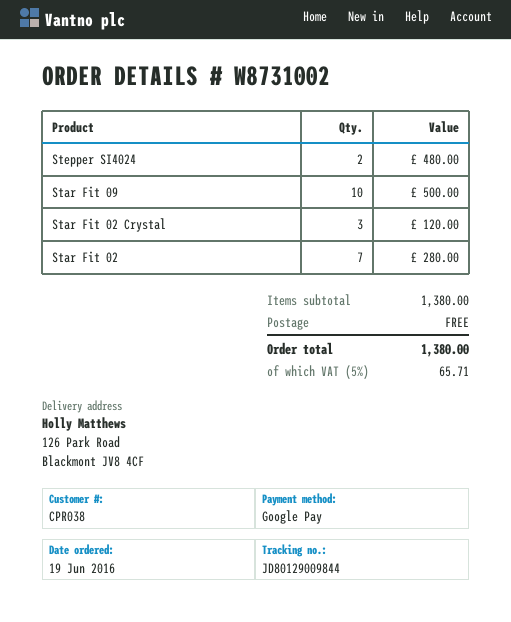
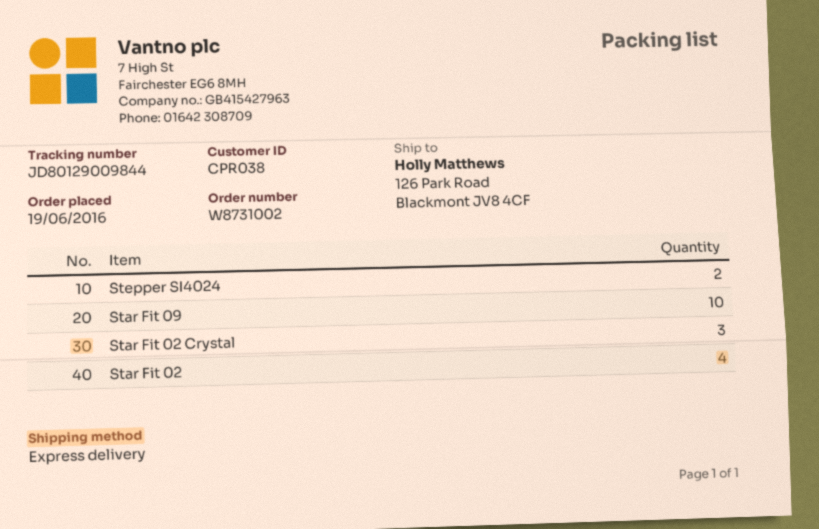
Star Fit 02: 7 -> 4

